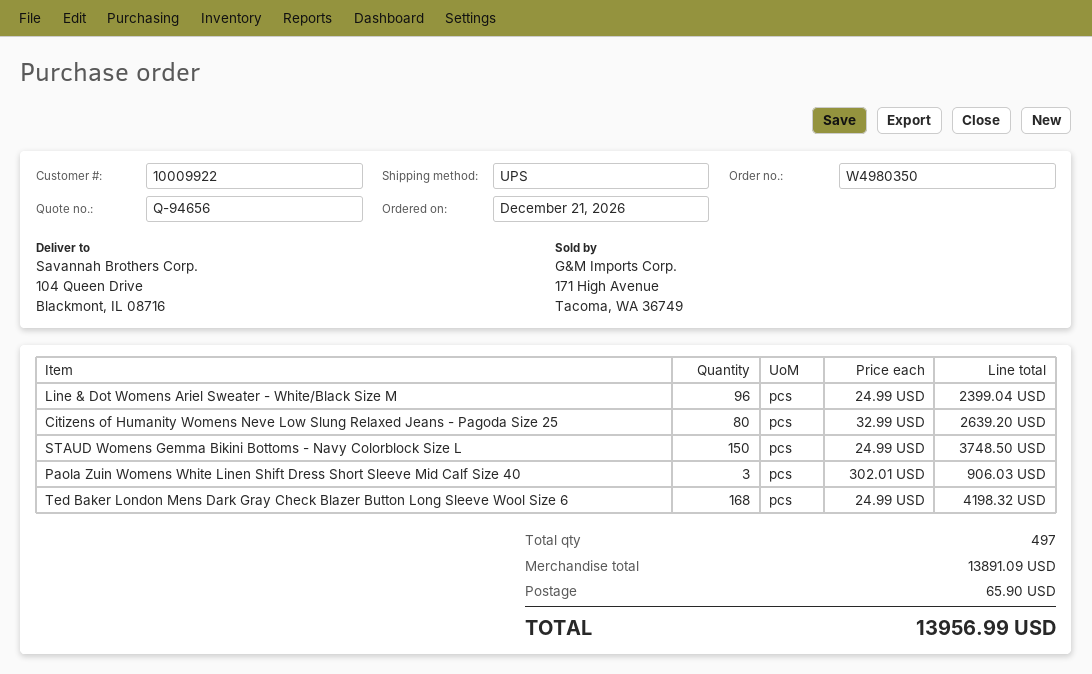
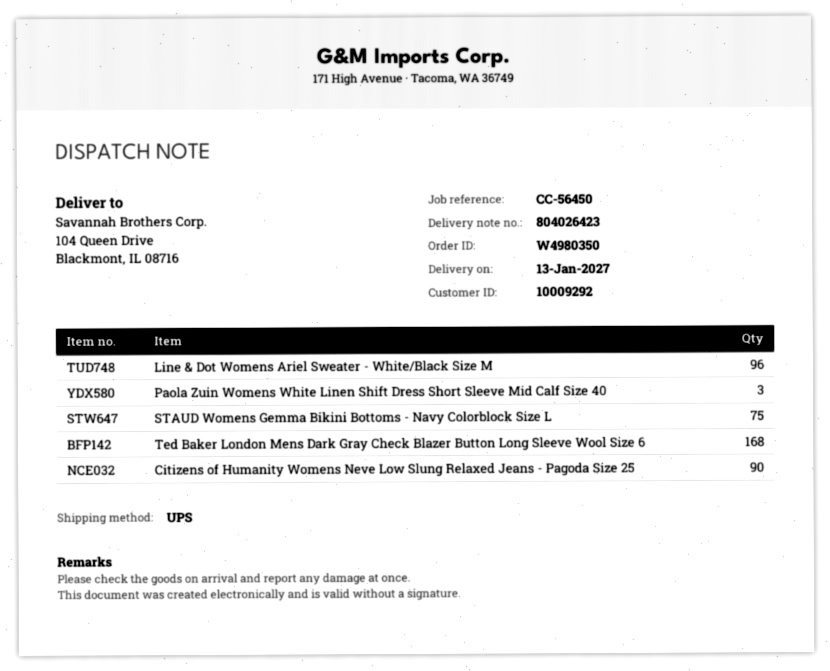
customer number: 10009922 -> 10009292
Citizens of Humanity Womens Neve Low Slung Relaxed Jeans - Pagoda Size 25: 80 -> 90
STAUD Womens Gemma Bikini Bottoms - Navy Colorblock Size L: 150 -> 75

